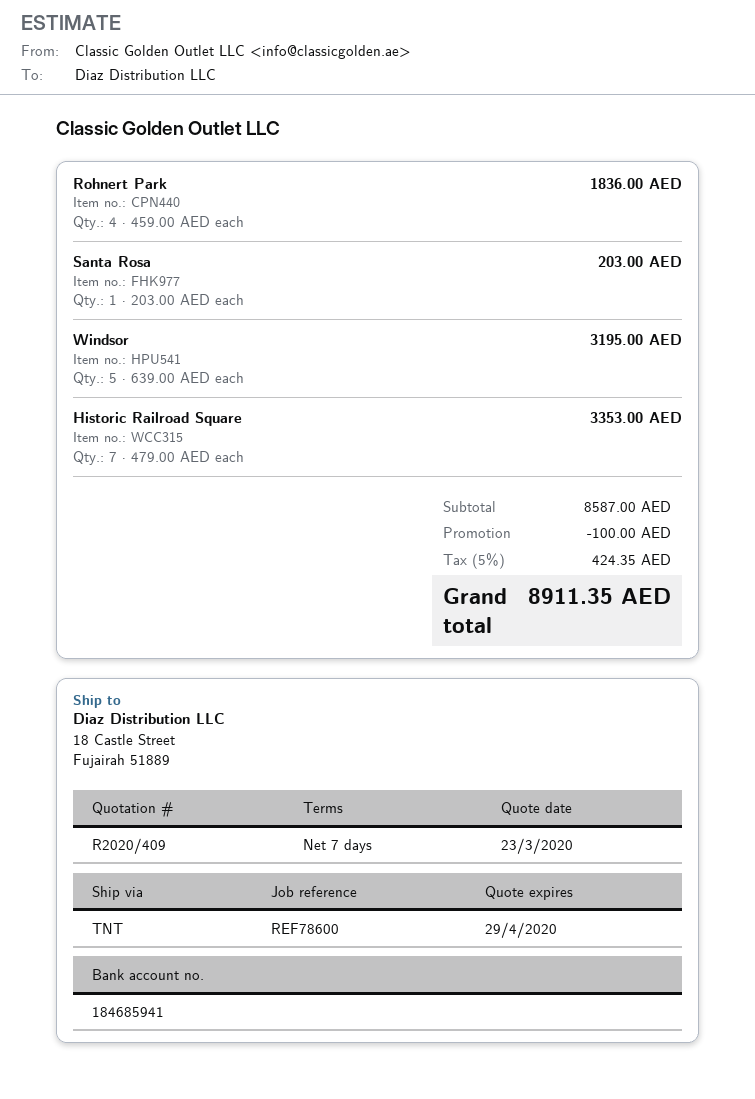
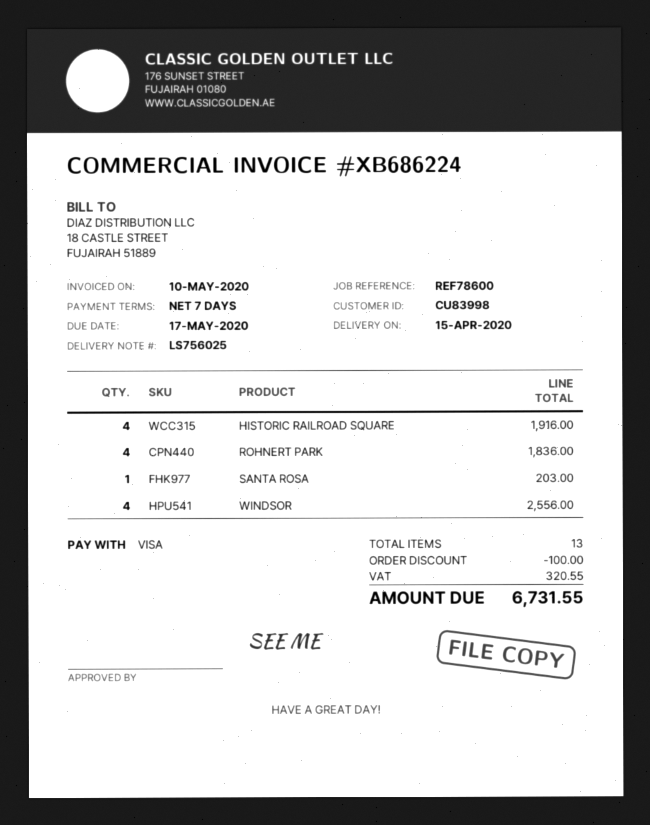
Windsor: 5 for 3195.00 -> 4 for 2556.00
Historic Railroad Square: 7 for 3353.00 -> 4 for 1916.00
tax: 424.35 -> 320.55
total: 8911.35 -> 6731.55

